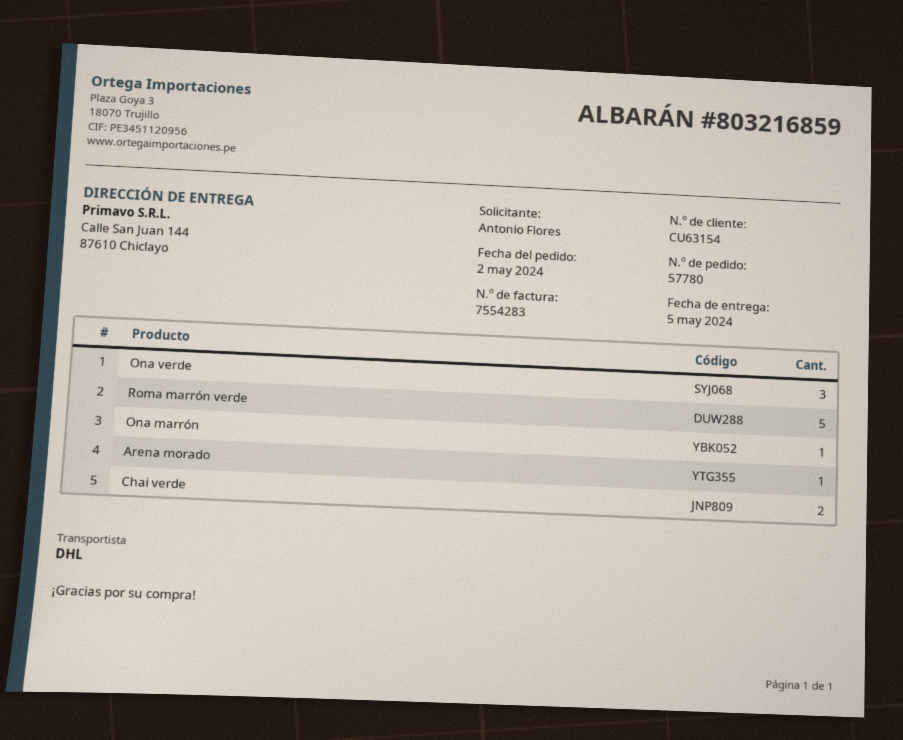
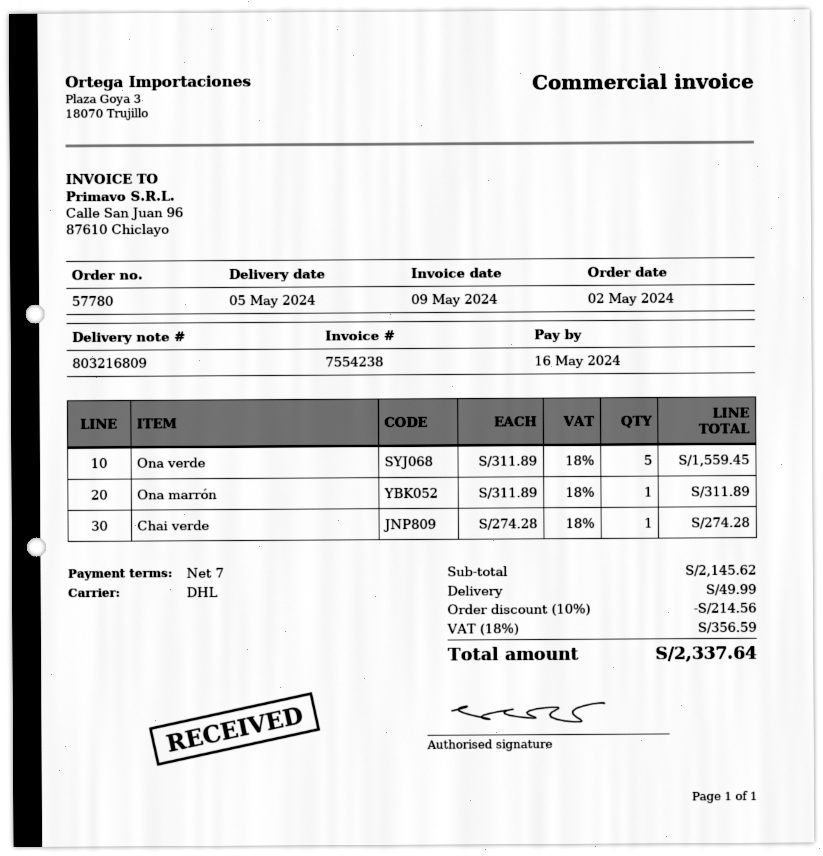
delivery note number: 803216859 -> 803216809
invoice number: 7554283 -> 7554238
Ona verde: 3 -> 5
Roma marrón verde: 5 -> none
Arena morado: 1 -> none
Chai verde: 2 -> 1

